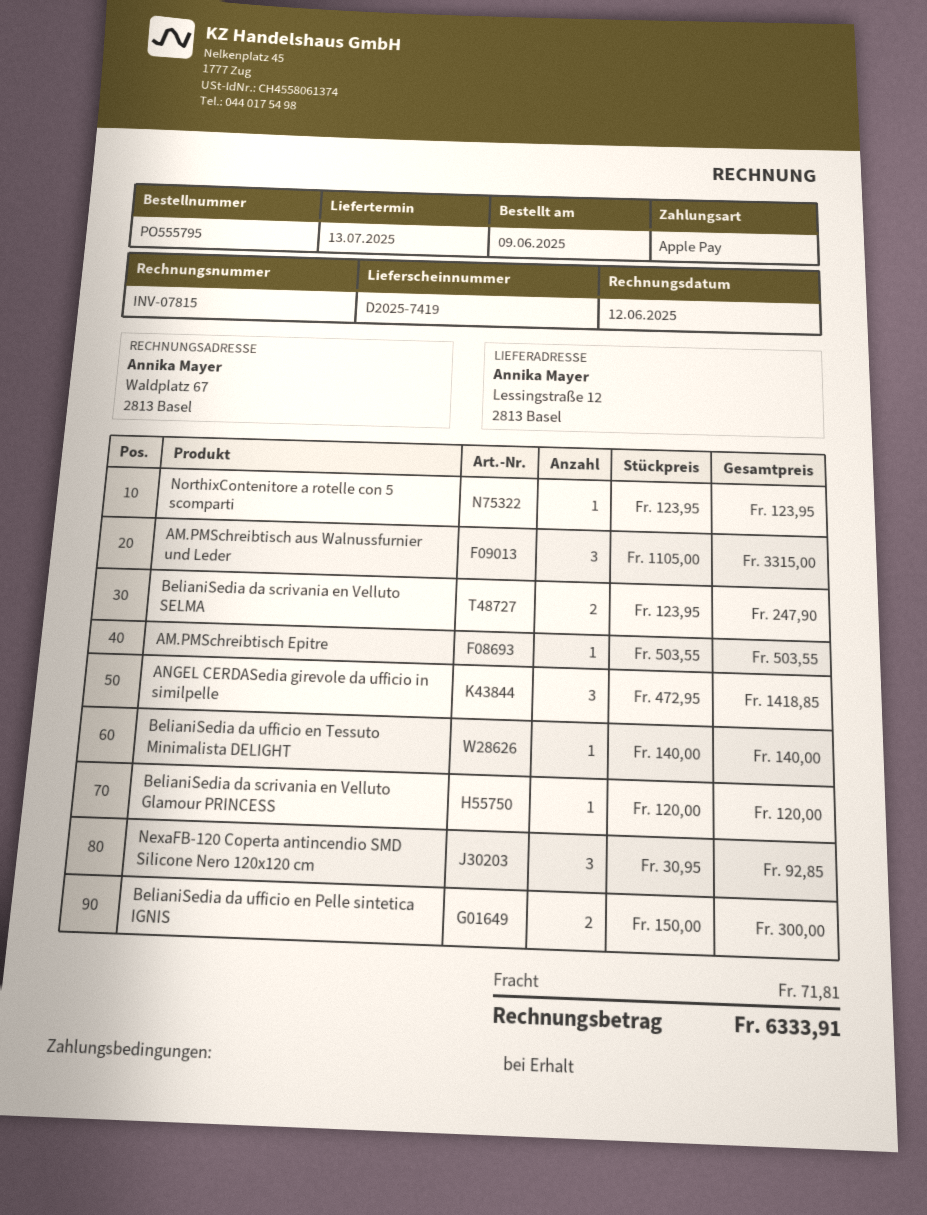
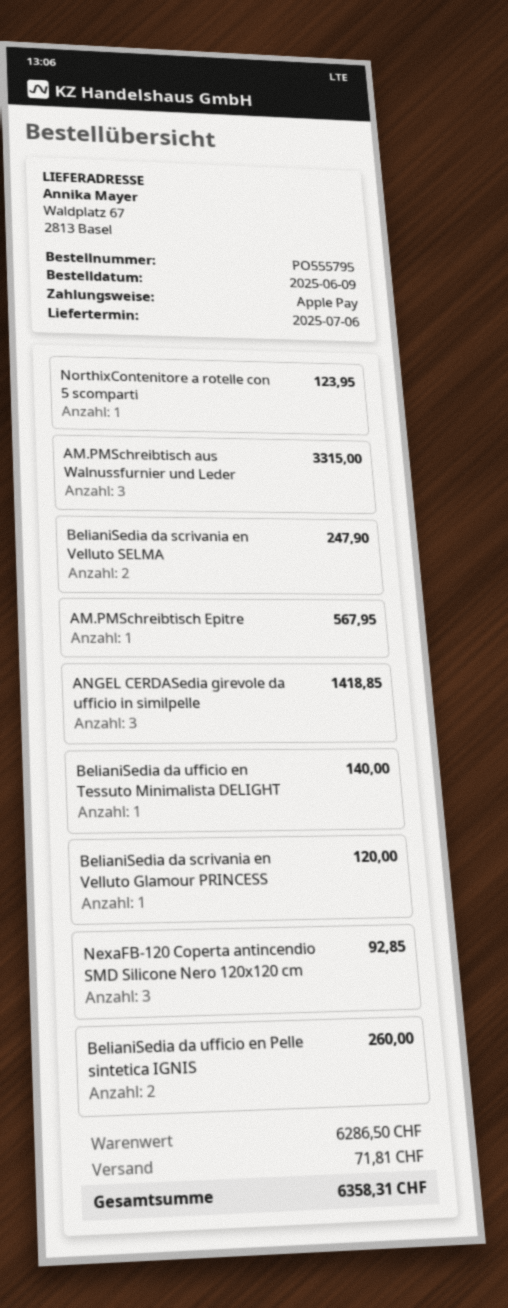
delivery date: 2025-07-13 -> 2025-07-06
ship to: Lessingstraße 12, 2813 Basel -> Waldplatz 67, 2813 Basel
AM.PMSchreibtisch Epitre: 1 for 503.55 -> 1 for 567.95
BelianiSedia da ufficio en Pelle sintetica IGNIS: 2 for 300.00 -> 2 for 260.00
total: 6333.91 -> 6358.31

